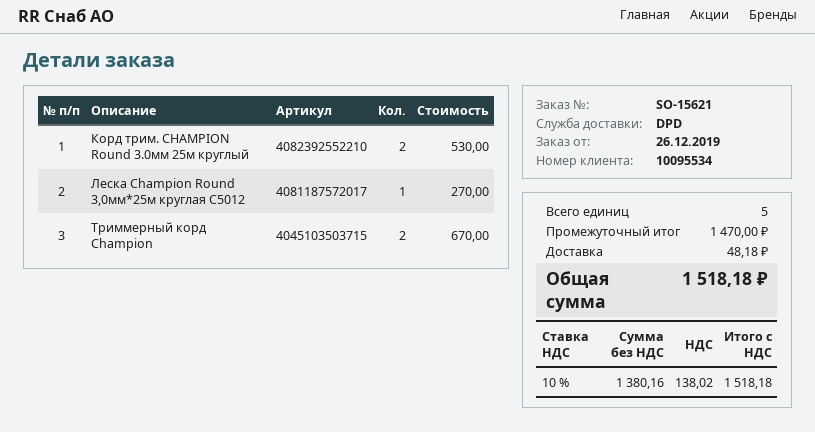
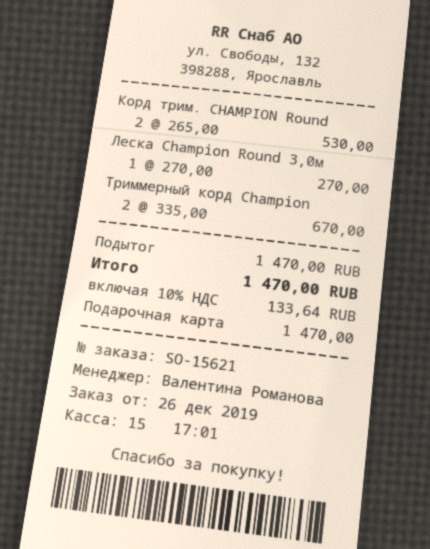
shipping: 48.18 -> none
tax: 10% = 138.02 -> 10% = 133.64
total: 1518.18 -> 1470.00

